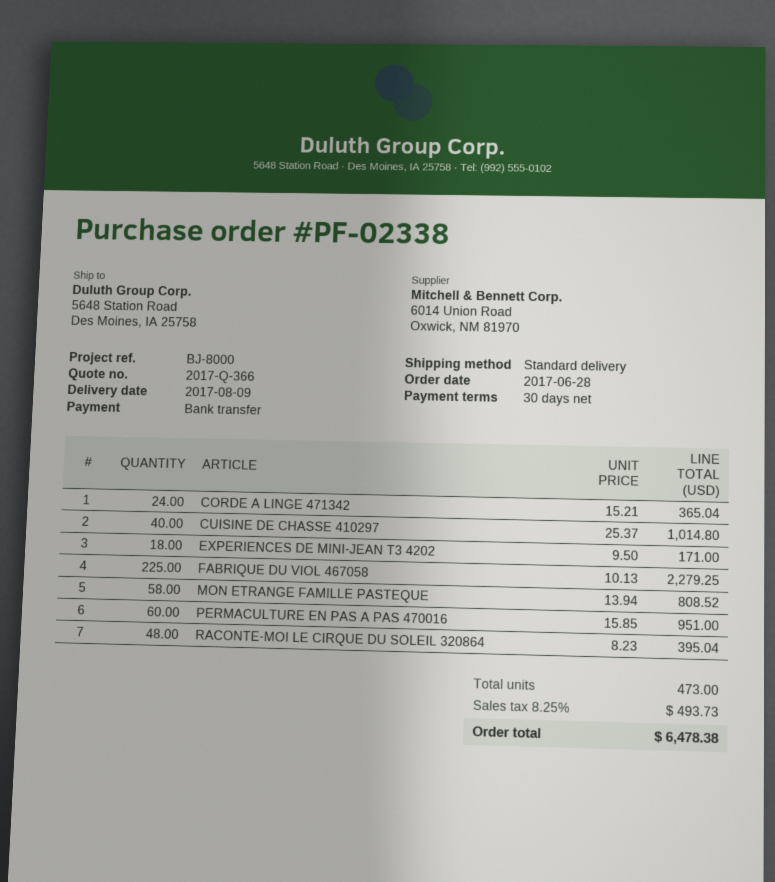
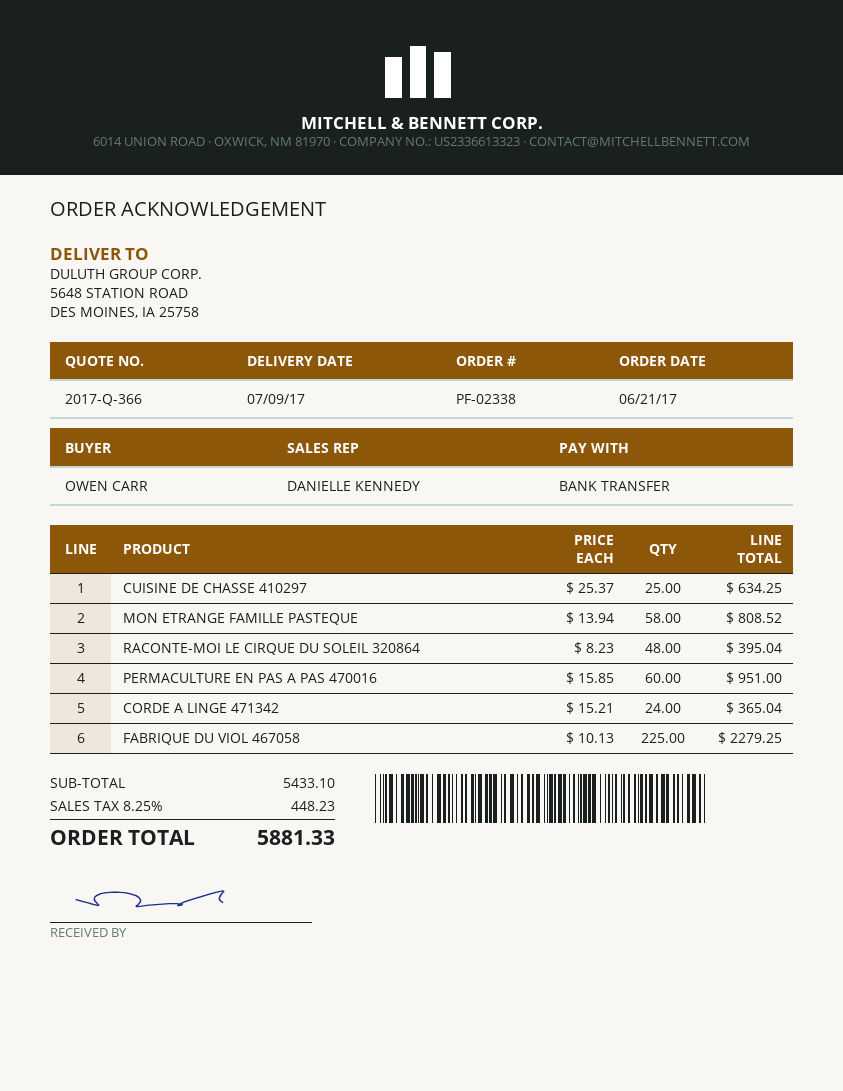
order date: 2017-06-28 -> 2017-06-21
delivery date: 2017-08-09 -> 2017-07-09
CUISINE DE CHASSE 410297: 40 x 25.37 = 1014.80 -> 25 x 25.37 = 634.25
EXPERIENCES DE MINI-JEAN T3 4202: 18 x 9.50 = 171.00 -> none
tax: 8.25% = 493.73 -> 8.25% = 448.23
total: 6478.38 -> 5881.33

